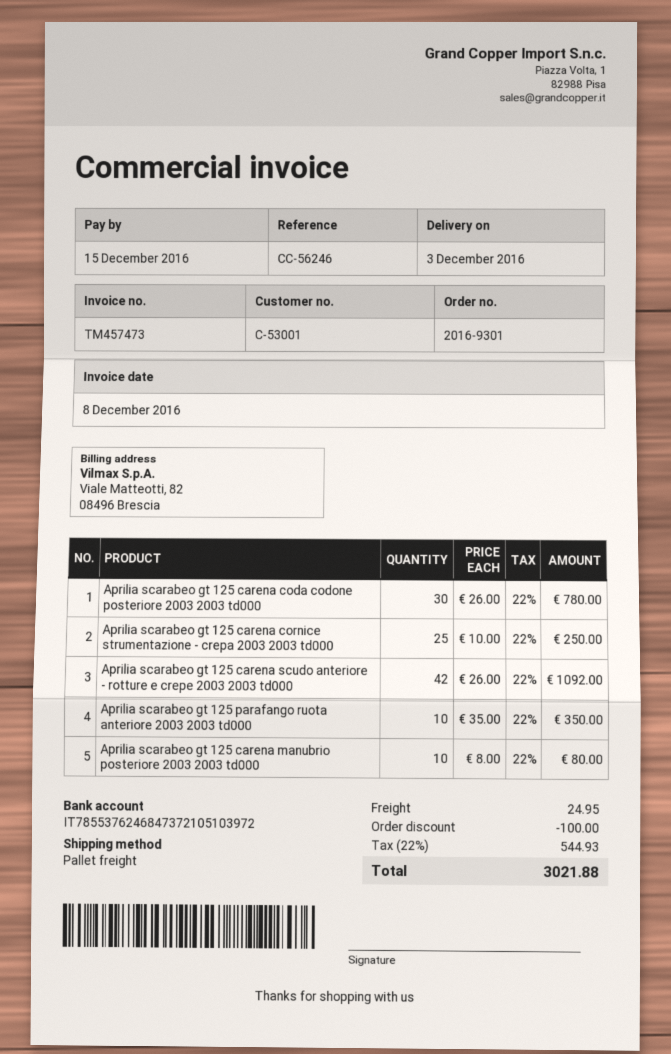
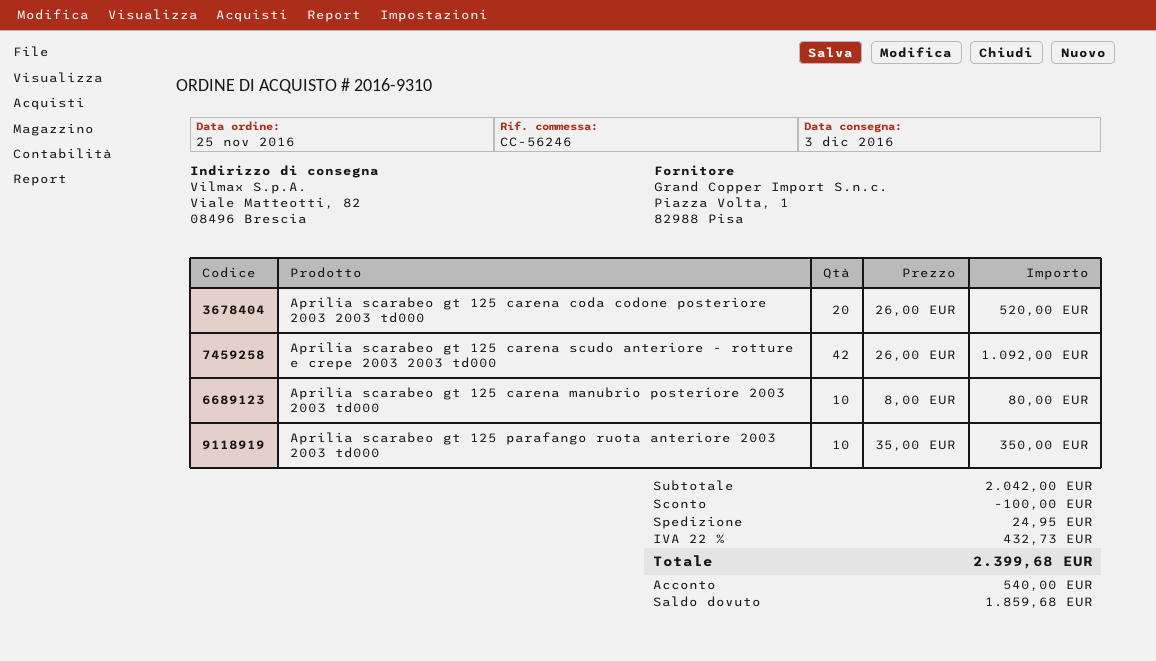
order number: 2016-9301 -> 2016-9310
Aprilia scarabeo gt 125 carena coda codone posteriore 2003 2003 td000: 30 x 26.00 = 780.00 -> 20 x 26.00 = 520.00
Aprilia scarabeo gt 125 carena cornice strumentazione - crepa 2003 2003 td000: 25 x 10.00 = 250.00 -> none
tax: 22% = 544.93 -> 22% = 432.73
total: 3021.88 -> 2399.68

